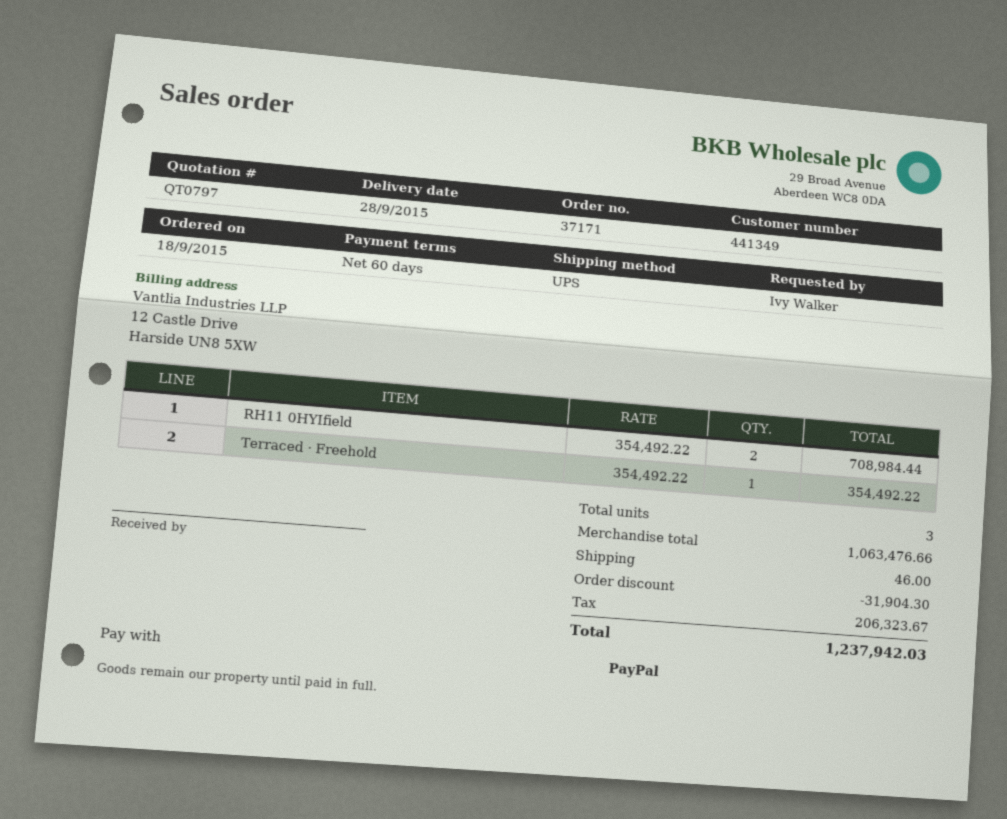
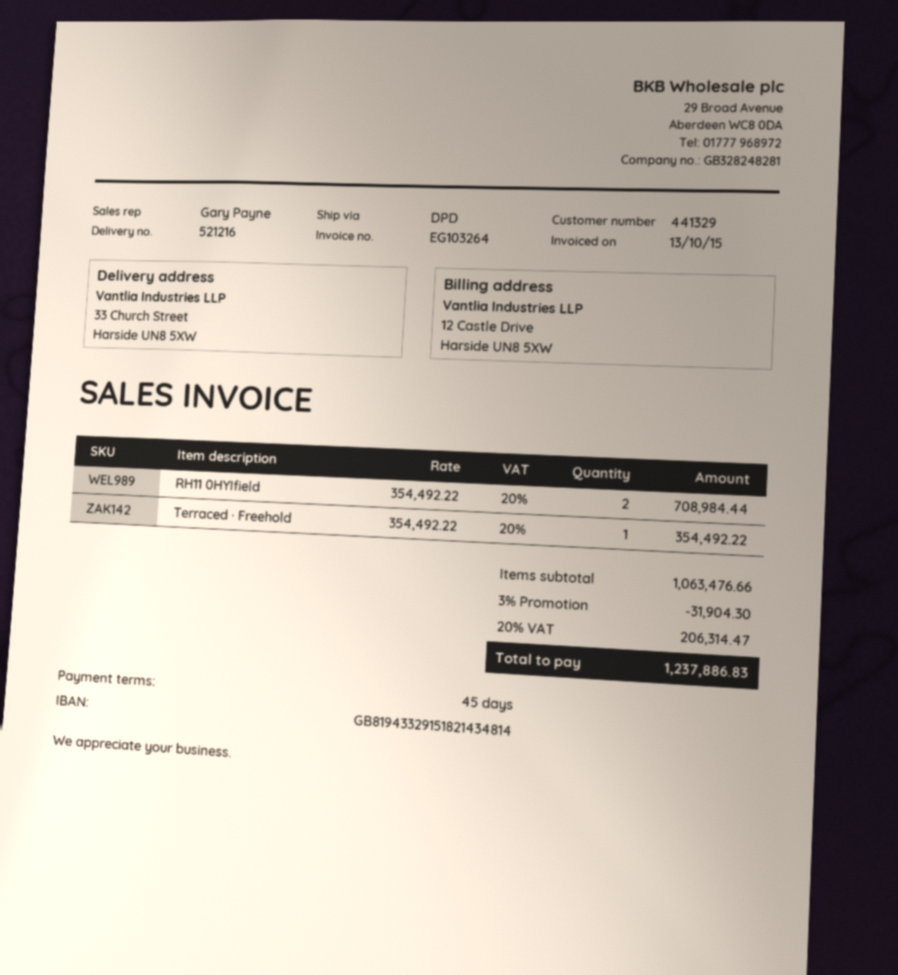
payment terms: 60 days -> 45 days
customer number: 441349 -> 441329
shipping method: UPS -> DPD
shipping: 46.00 -> none
tax: 206323.67 -> 206314.47
total: 1237942.03 -> 1237886.83

